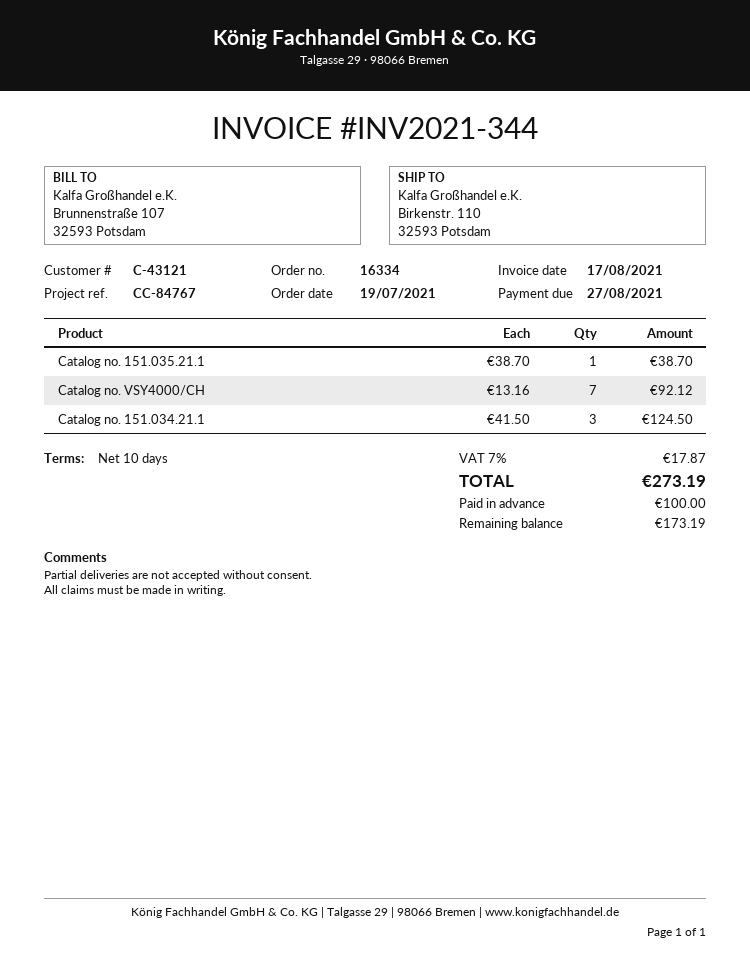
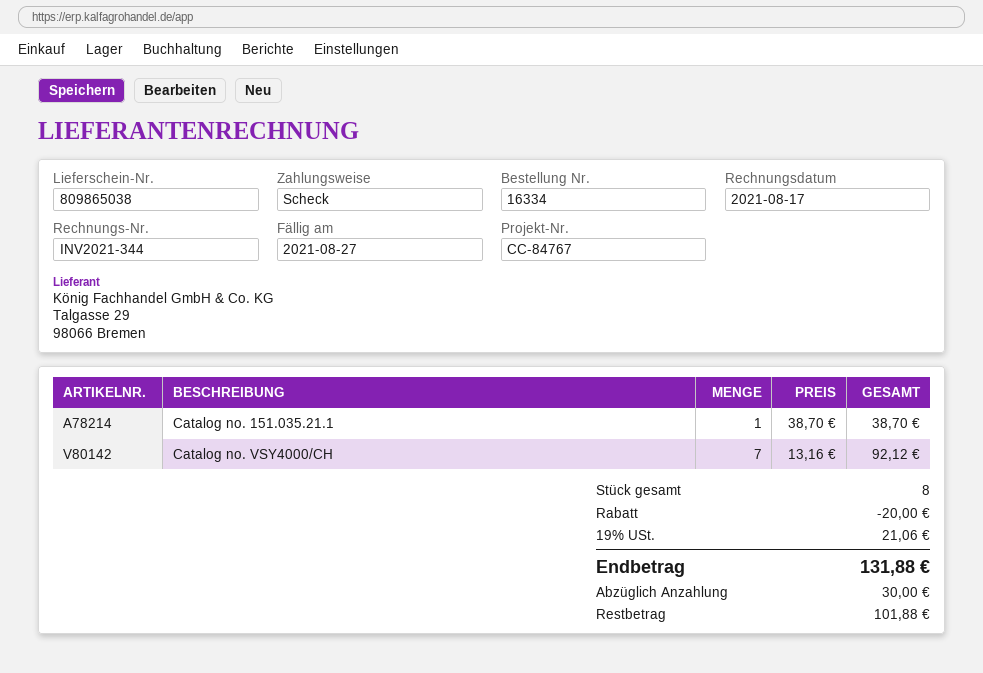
Catalog no. 151.034.21.1: 3 x 41.50 = 124.50 -> none
discount: none -> 20.00
tax: 7% = 17.87 -> 19% = 21.06
total: 273.19 -> 131.88
deposit: 100.00 -> 30.00
balance: 173.19 -> 101.88

